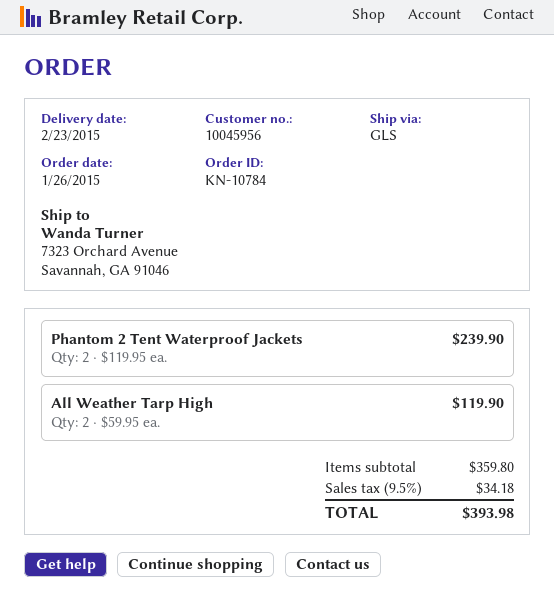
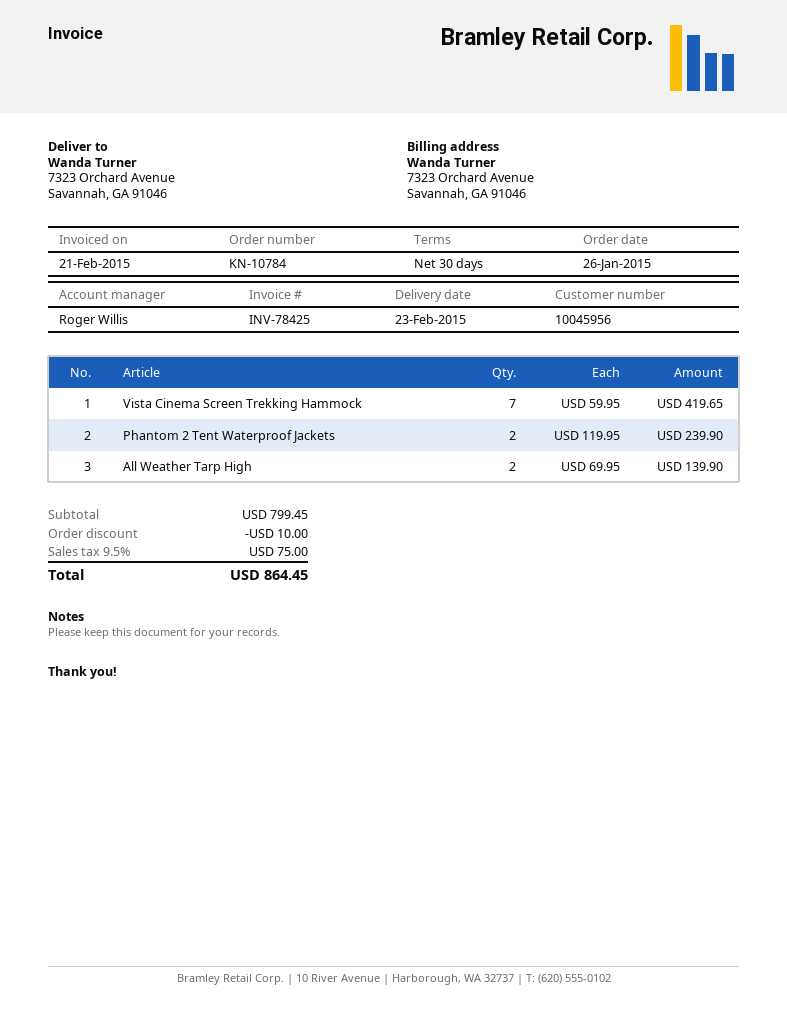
All Weather Tarp High: 2 x 59.95 = 119.90 -> 2 x 69.95 = 139.90
Vista Cinema Screen Trekking Hammock: none -> 7 x 59.95 = 419.65
subtotal: 359.80 -> 799.45
discount: none -> 10.00
tax: 9.5% = 34.18 -> 9.5% = 75.00
total: 393.98 -> 864.45

